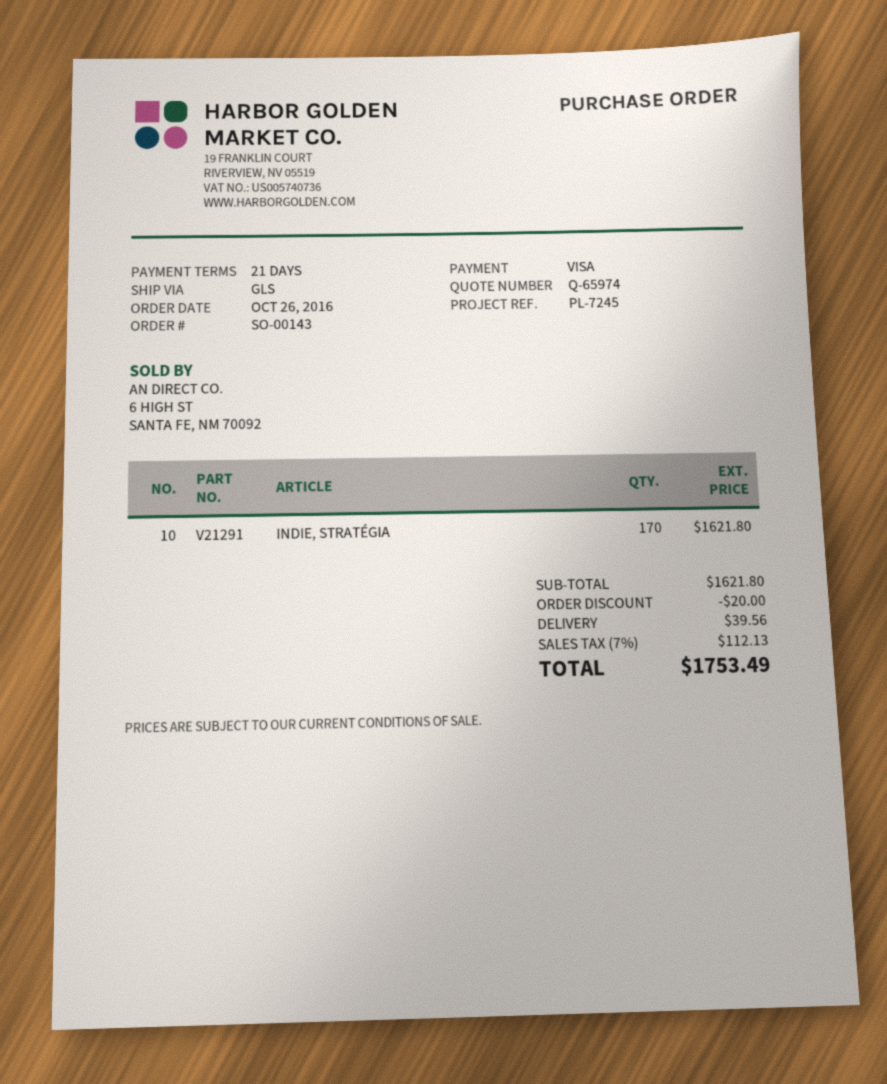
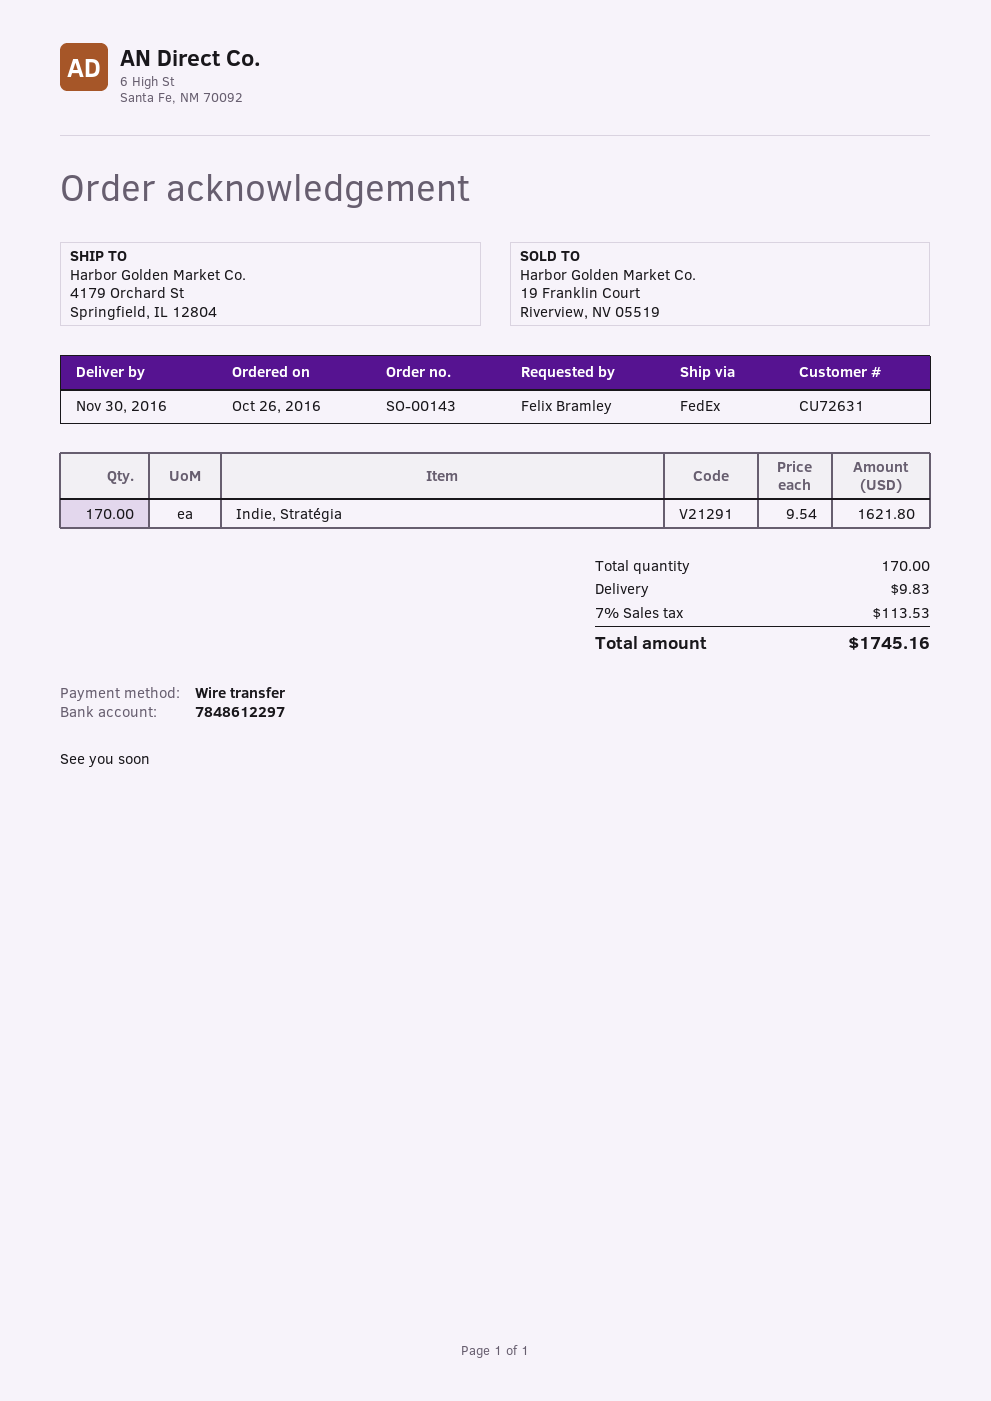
payment method: Visa -> bank transfer
shipping method: GLS -> FedEx
discount: 20.00 -> none
shipping: 39.56 -> 9.83
tax: 7% = 112.13 -> 7% = 113.53
total: 1753.49 -> 1745.16

